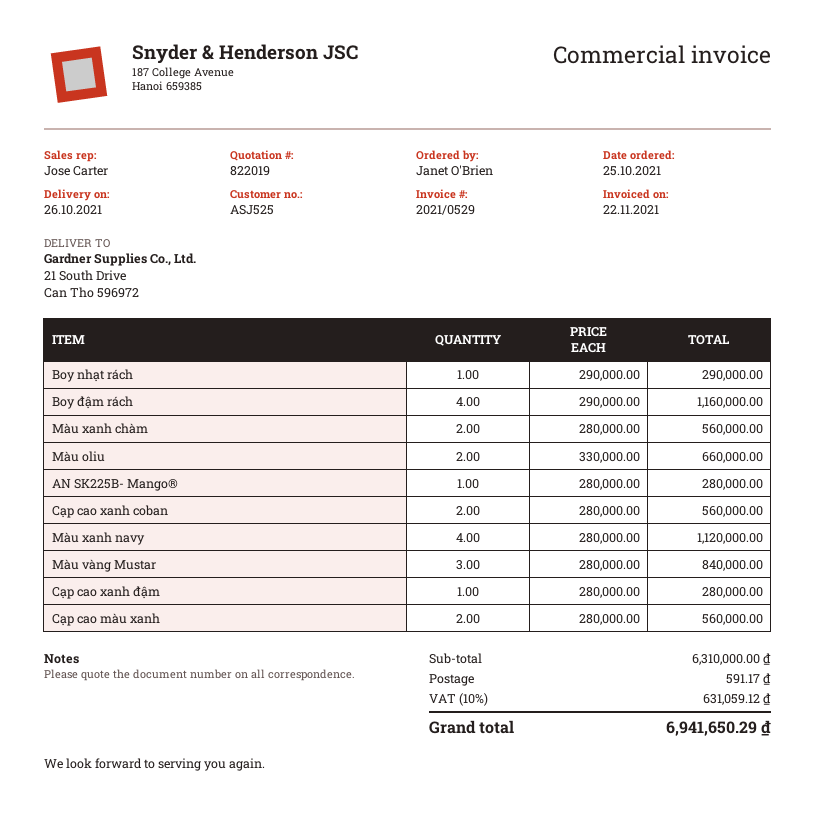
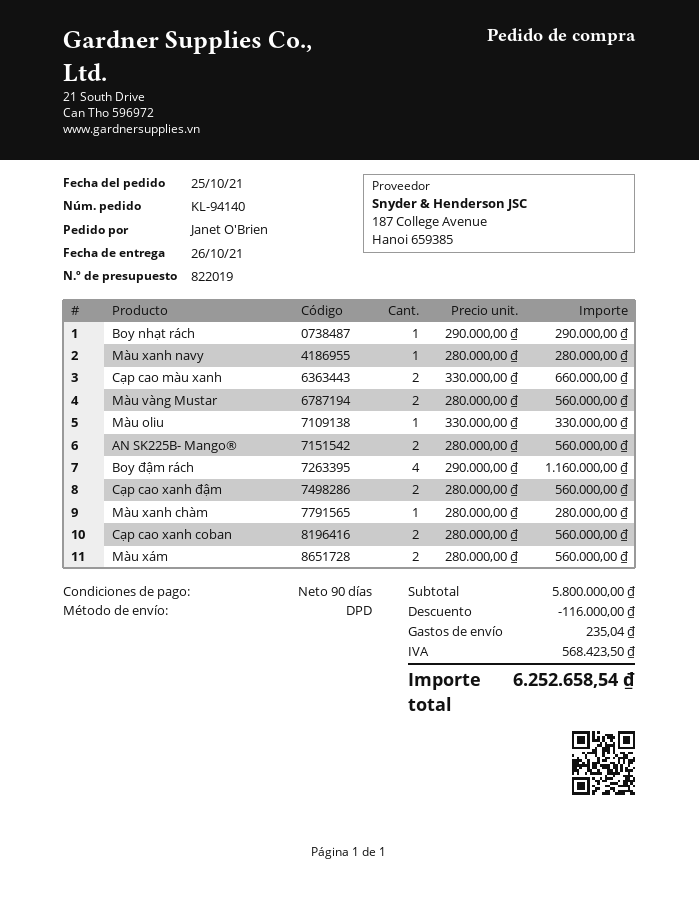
Màu xanh chàm: 2 x 280000.00 = 560000.00 -> 1 x 280000.00 = 280000.00
Màu oliu: 2 x 330000.00 = 660000.00 -> 1 x 330000.00 = 330000.00
AN SK225B- Mango®: 1 x 280000.00 = 280000.00 -> 2 x 280000.00 = 560000.00
Màu xanh navy: 4 x 280000.00 = 1120000.00 -> 1 x 280000.00 = 280000.00
Màu vàng Mustar: 3 x 280000.00 = 840000.00 -> 2 x 280000.00 = 560000.00
Cạp cao xanh đậm: 1 x 280000.00 = 280000.00 -> 2 x 280000.00 = 560000.00
Cạp cao màu xanh: 2 x 280000.00 = 560000.00 -> 2 x 330000.00 = 660000.00
Màu xám: none -> 2 x 280000.00 = 560000.00
subtotal: 6310000.00 -> 5800000.00
discount: none -> 116000.00
shipping: 591.17 -> 235.04
tax: 631059.12 -> 568423.50
total: 6941650.29 -> 6252658.54

